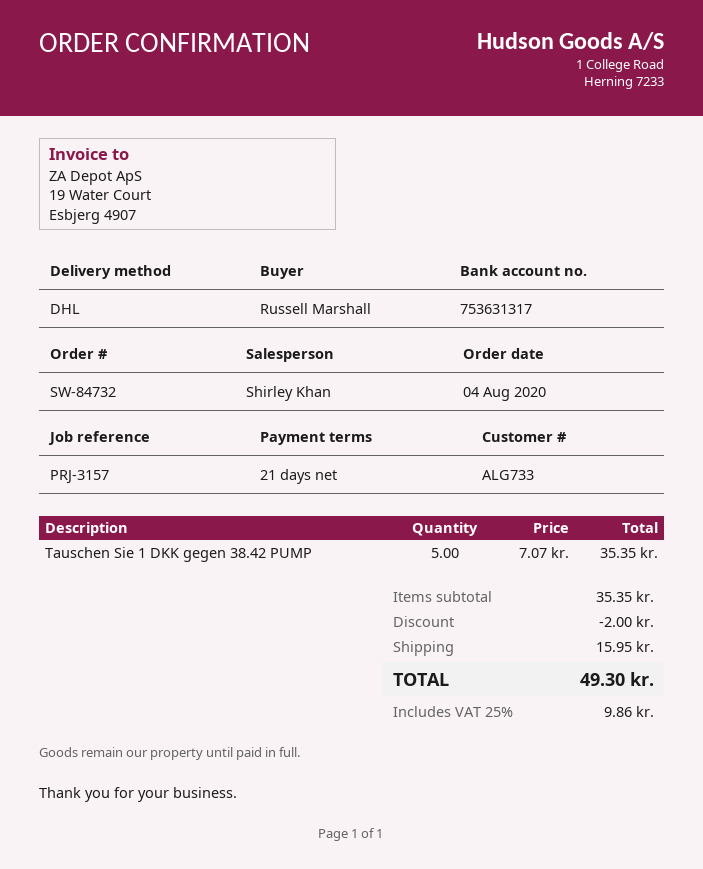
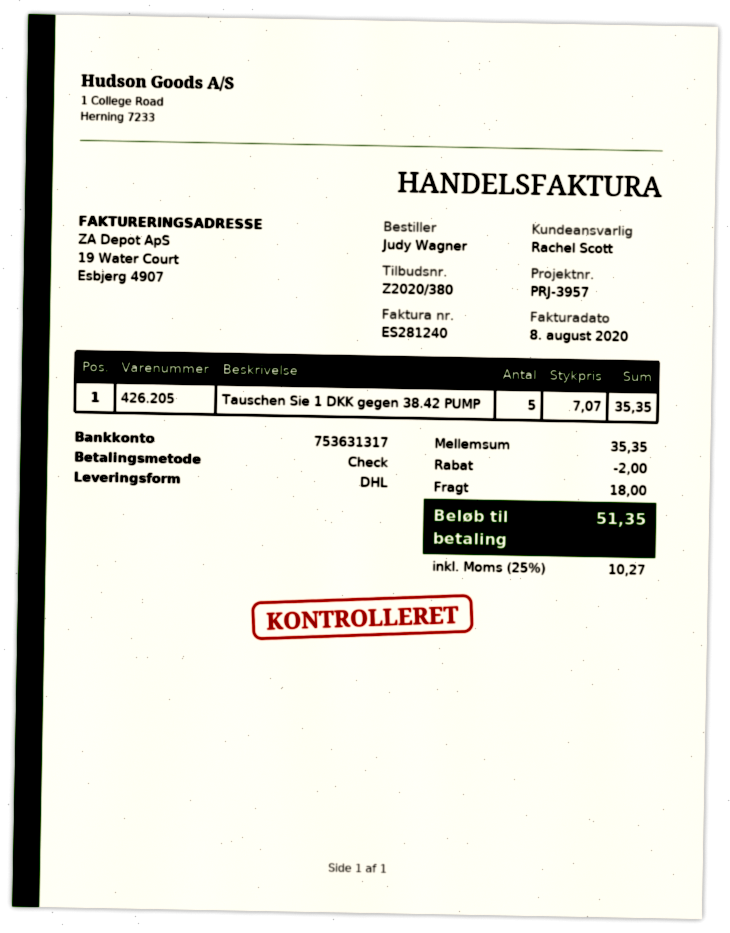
reference: PRJ-3157 -> PRJ-3957
ordered by: Russell Marshall -> Judy Wagner
sales rep: Shirley Khan -> Rachel Scott
shipping: 15.95 -> 18.00
tax: 25% = 9.86 -> 25% = 10.27
total: 49.30 -> 51.35

